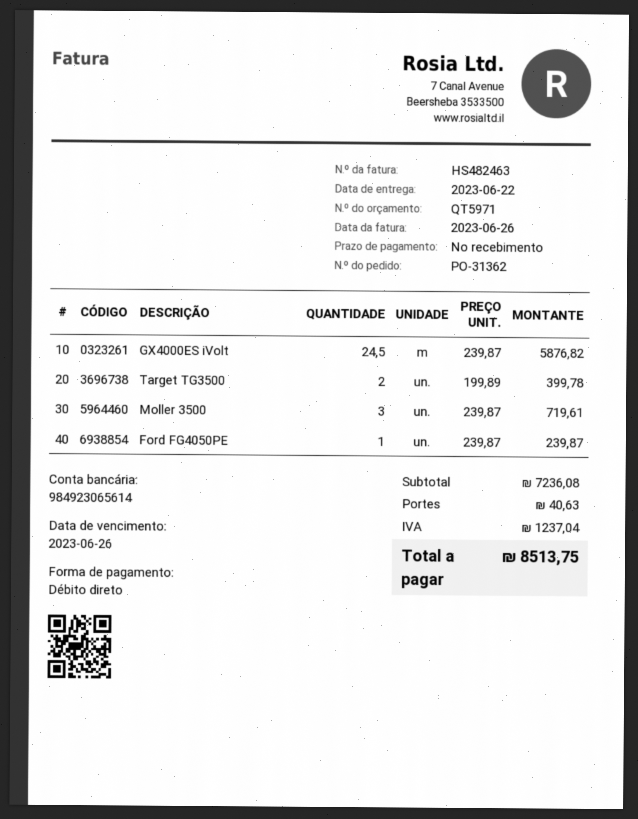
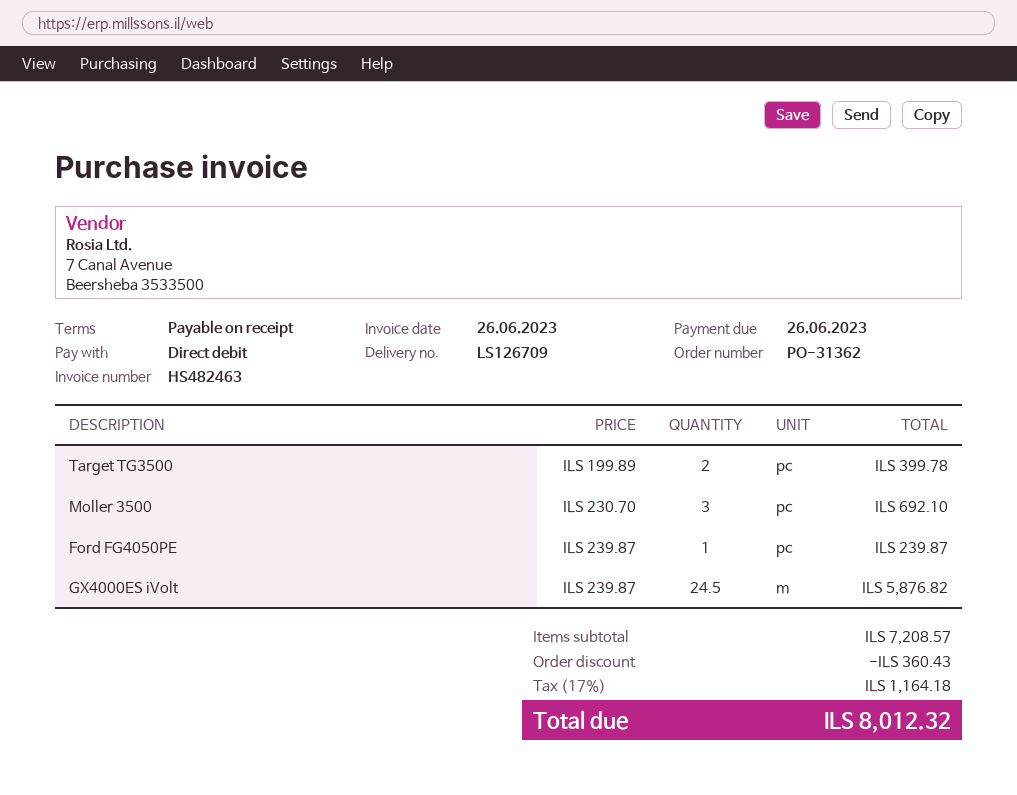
Moller 3500: 3 x 239.87 = 719.61 -> 3 x 230.70 = 692.10
subtotal: 7236.08 -> 7208.57
discount: none -> 360.43
shipping: 40.63 -> none
tax: 1237.04 -> 1164.18
total: 8513.75 -> 8012.32

